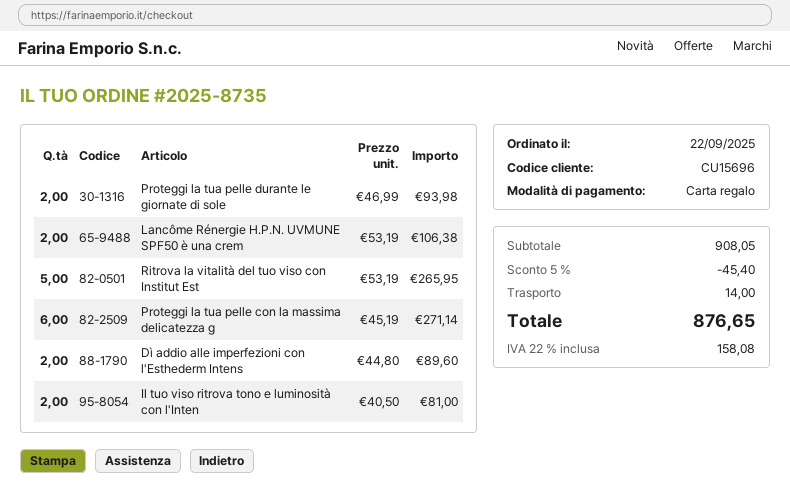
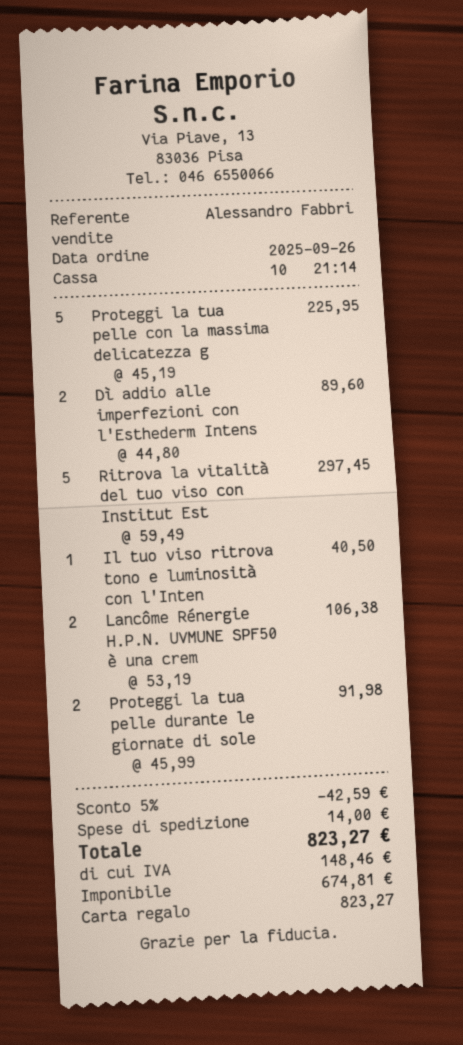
order date: 2025-09-22 -> 2025-09-26
Proteggi la tua pelle durante le giornate di sole: 2 x 46.99 = 93.98 -> 2 x 45.99 = 91.98
Ritrova la vitalità del tuo viso con Institut Est: 5 x 53.19 = 265.95 -> 5 x 59.49 = 297.45
Proteggi la tua pelle con la massima delicatezza g: 6 x 45.19 = 271.14 -> 5 x 45.19 = 225.95
Il tuo viso ritrova tono e luminosità con l'Inten: 2 x 40.50 = 81.00 -> 1 x 40.50 = 40.50
discount: 5% = 45.40 -> 5% = 42.59
tax: 158.08 -> 148.46
total: 876.65 -> 823.27

